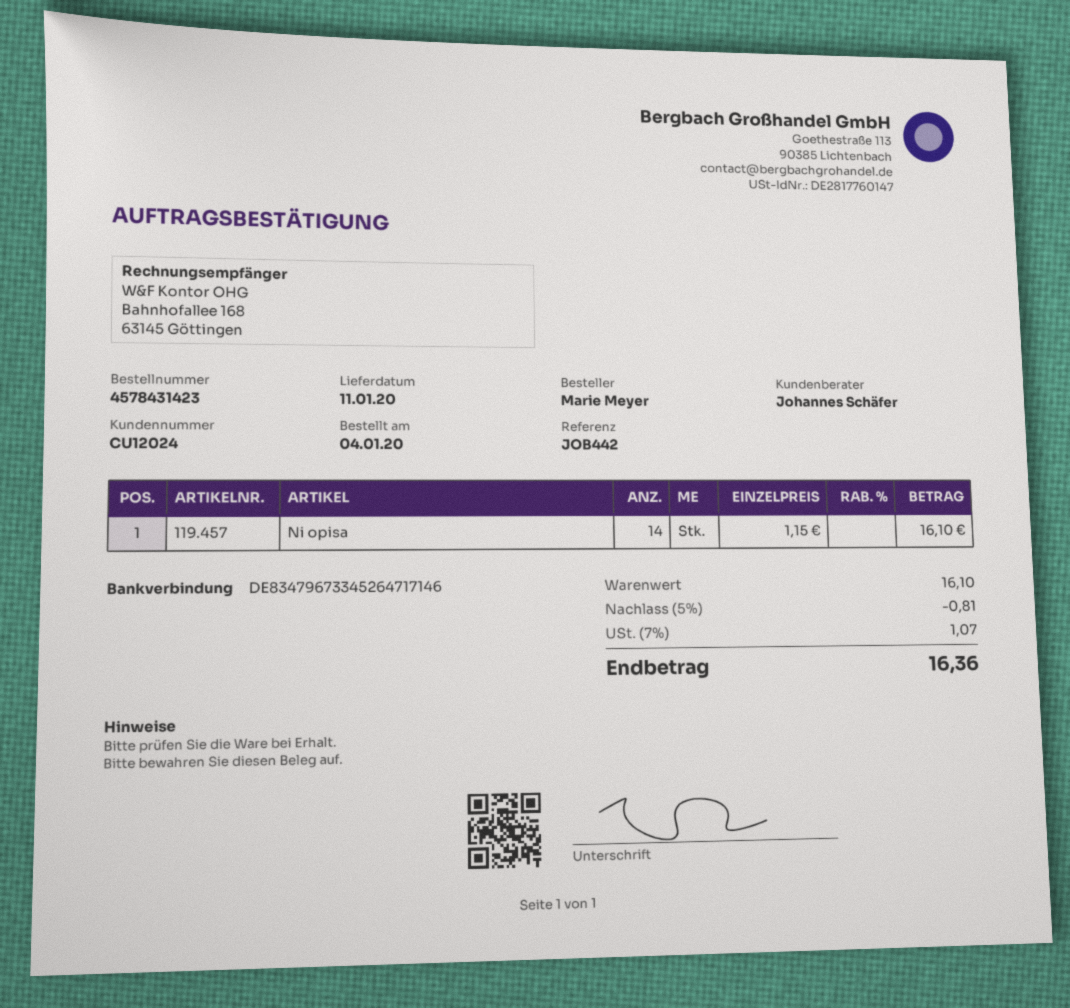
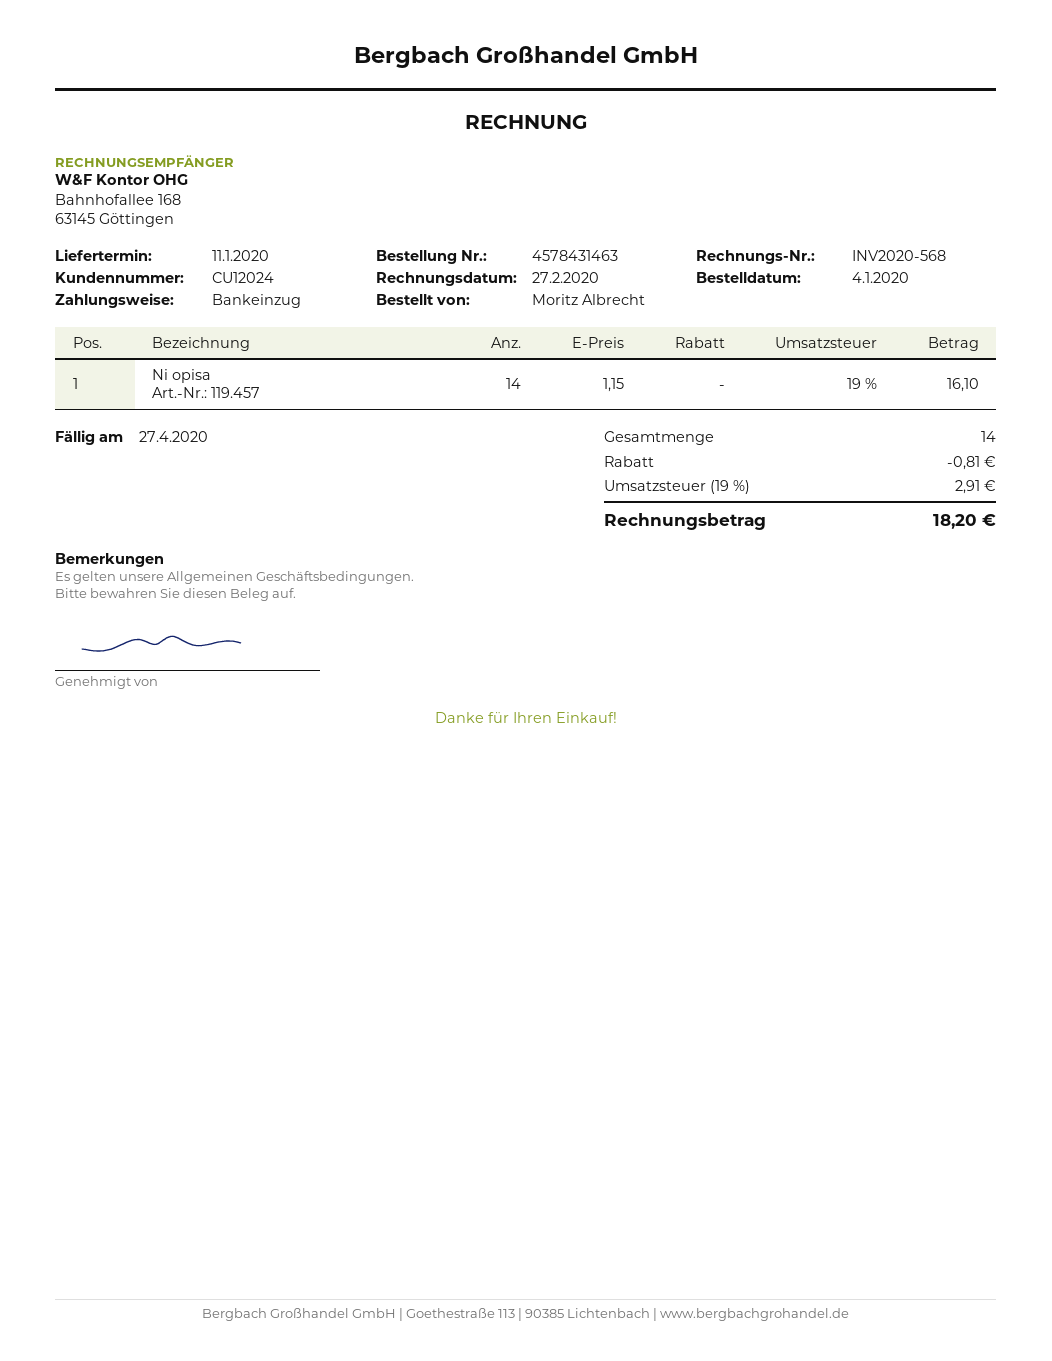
order number: 4578431423 -> 4578431463
ordered by: Marie Meyer -> Moritz Albrecht
tax: 7% = 1.07 -> 19% = 2.91
total: 16.36 -> 18.20

